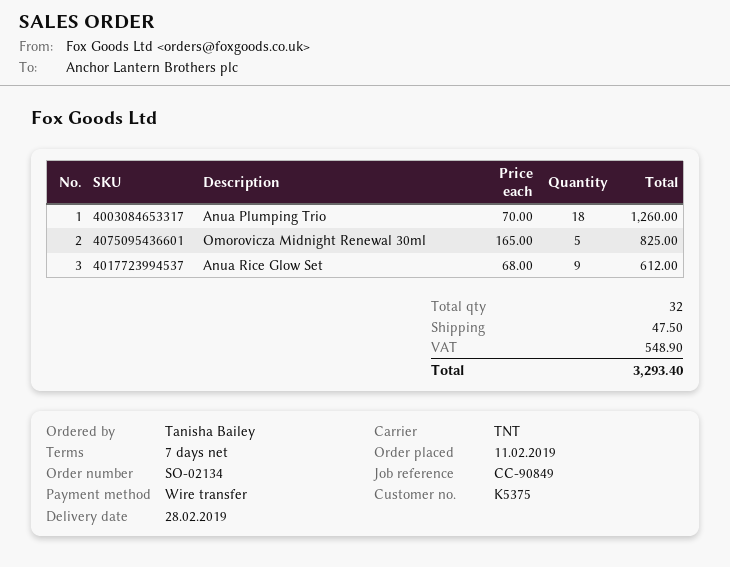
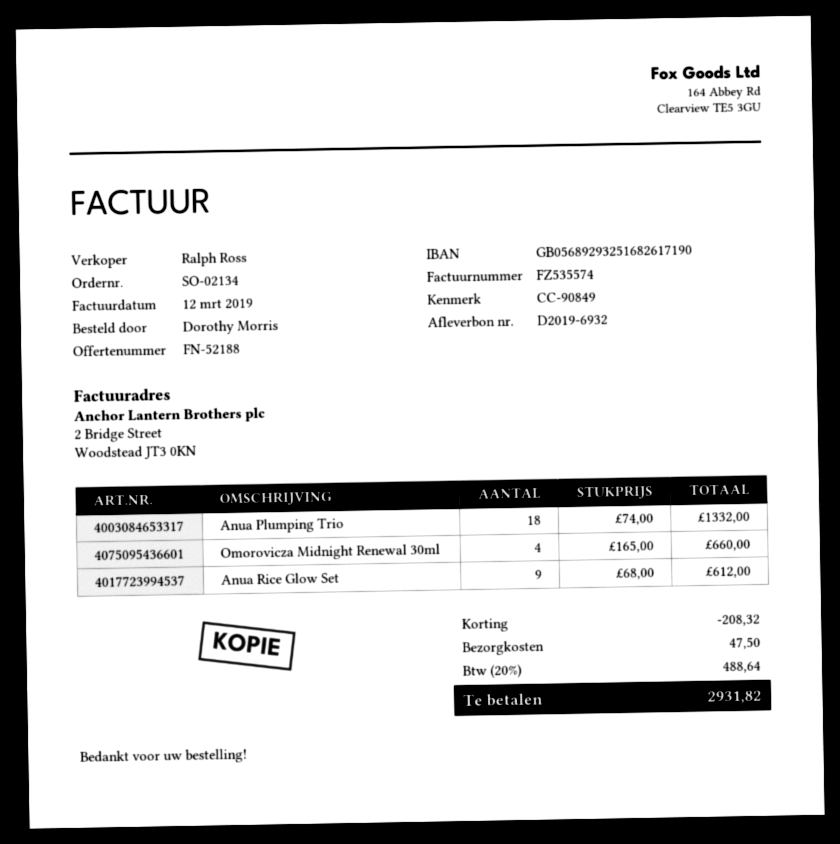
ordered by: Tanisha Bailey -> Dorothy Morris
Anua Plumping Trio: 18 x 70.00 = 1260.00 -> 18 x 74.00 = 1332.00
Omorovicza Midnight Renewal 30ml: 5 x 165.00 = 825.00 -> 4 x 165.00 = 660.00
discount: none -> 208.32
tax: 548.90 -> 488.64
total: 3293.40 -> 2931.82

